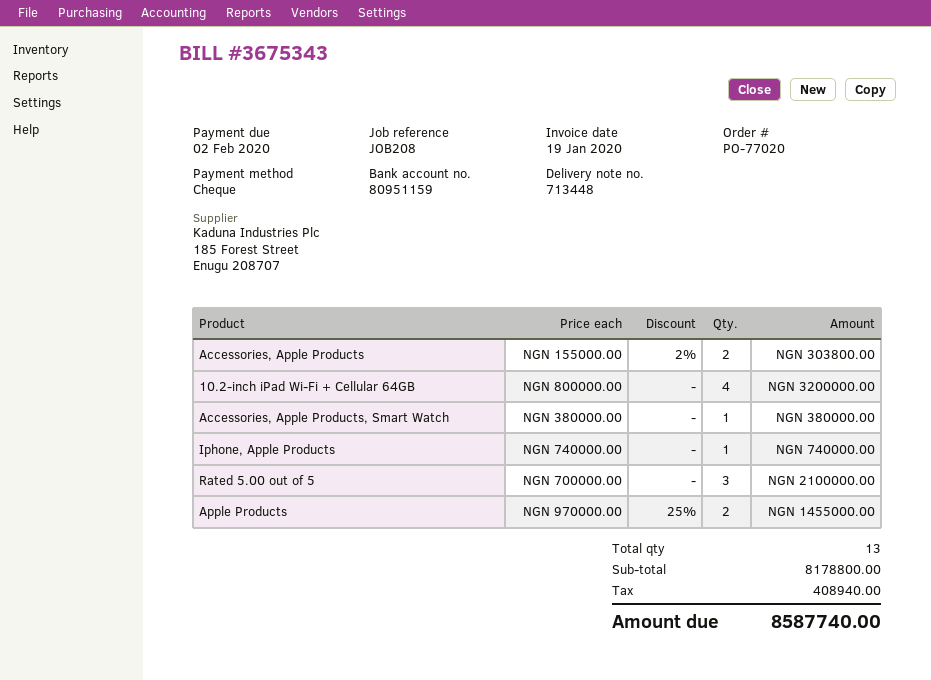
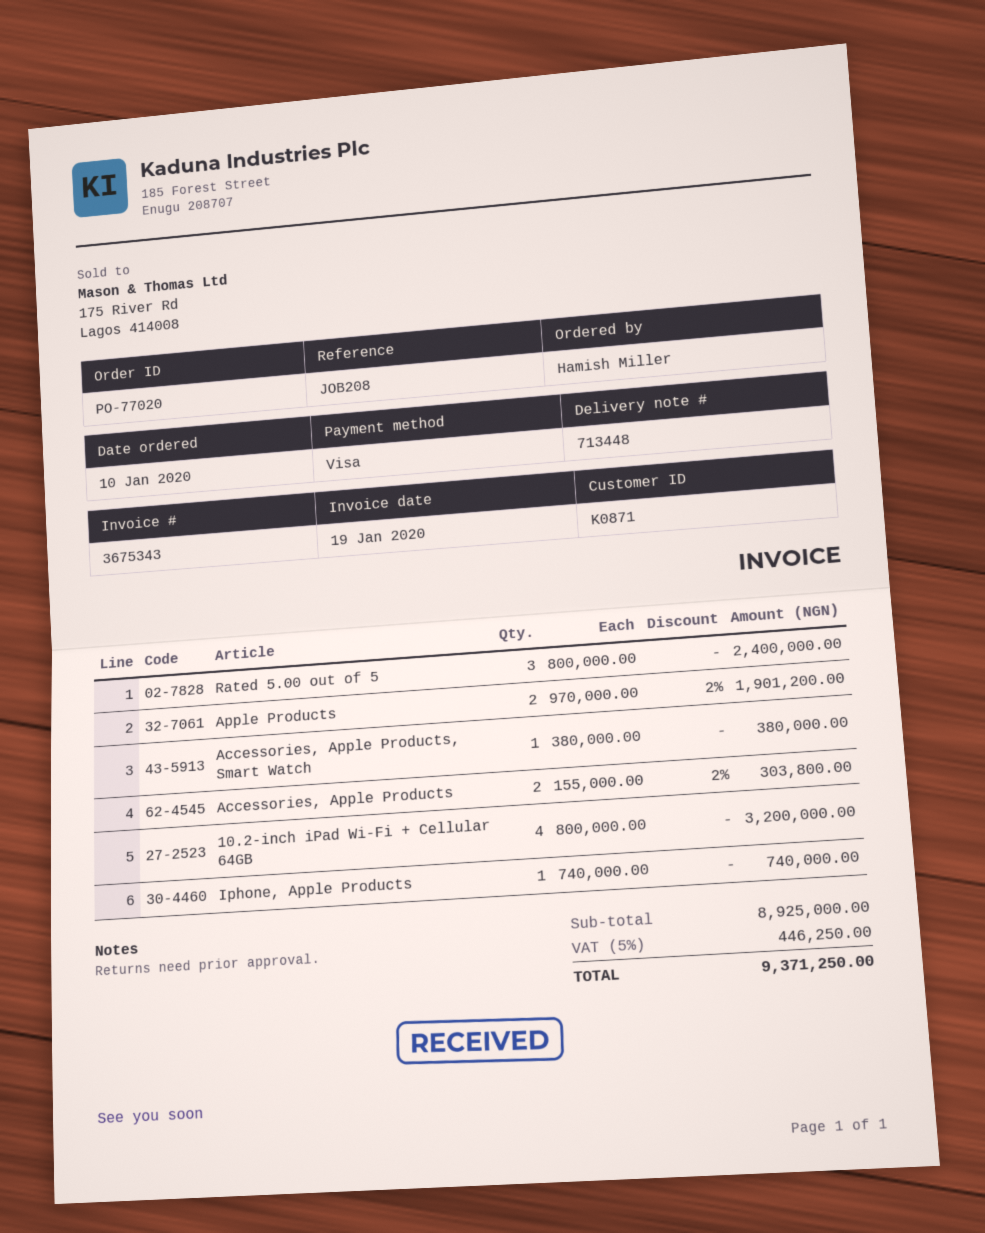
payment method: cheque -> Visa
Rated 5.00 out of 5: 3 x 700000.00 = 2100000.00 -> 3 x 800000.00 = 2400000.00
Apple Products: 2 x 970000.00 - 25% = 1455000.00 -> 2 x 970000.00 - 2% = 1901200.00
subtotal: 8178800.00 -> 8925000.00
tax: 408940.00 -> 446250.00
total: 8587740.00 -> 9371250.00

